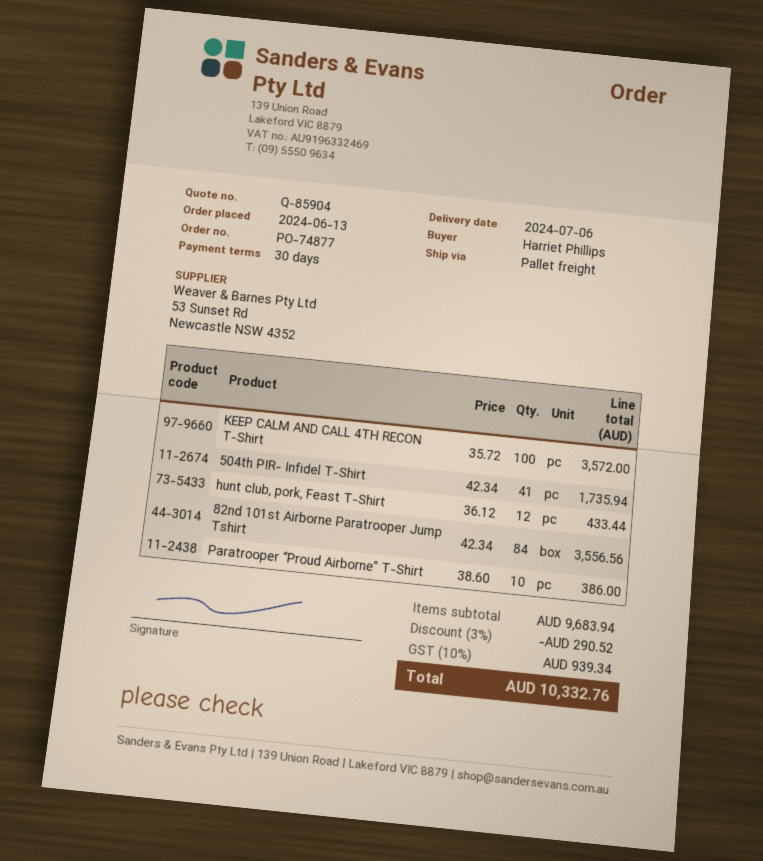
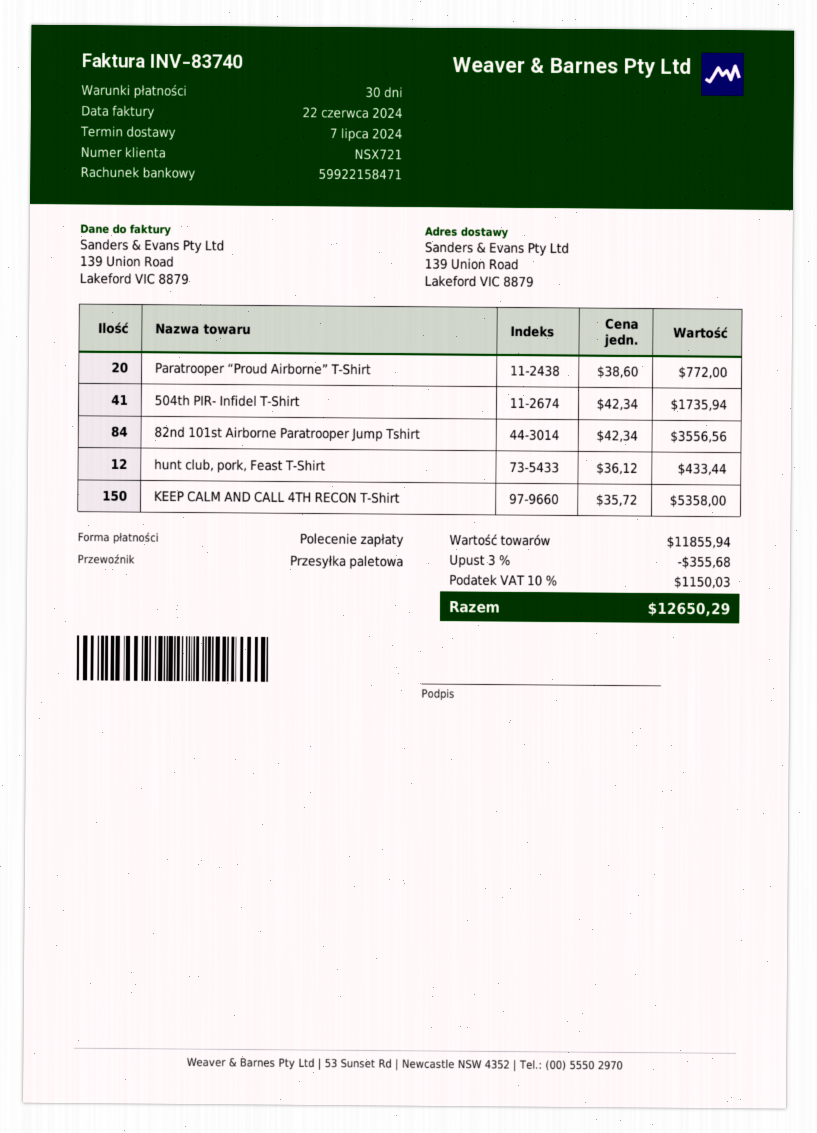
delivery date: 2024-07-06 -> 2024-07-07
KEEP CALM AND CALL 4TH RECON T-Shirt: 100 x 35.72 = 3572.00 -> 150 x 35.72 = 5358.00
Paratrooper “Proud Airborne” T-Shirt: 10 x 38.60 = 386.00 -> 20 x 38.60 = 772.00
subtotal: 9683.94 -> 11855.94
discount: 3% = 290.52 -> 3% = 355.68
tax: 10% = 939.34 -> 10% = 1150.03
total: 10332.76 -> 12650.29

